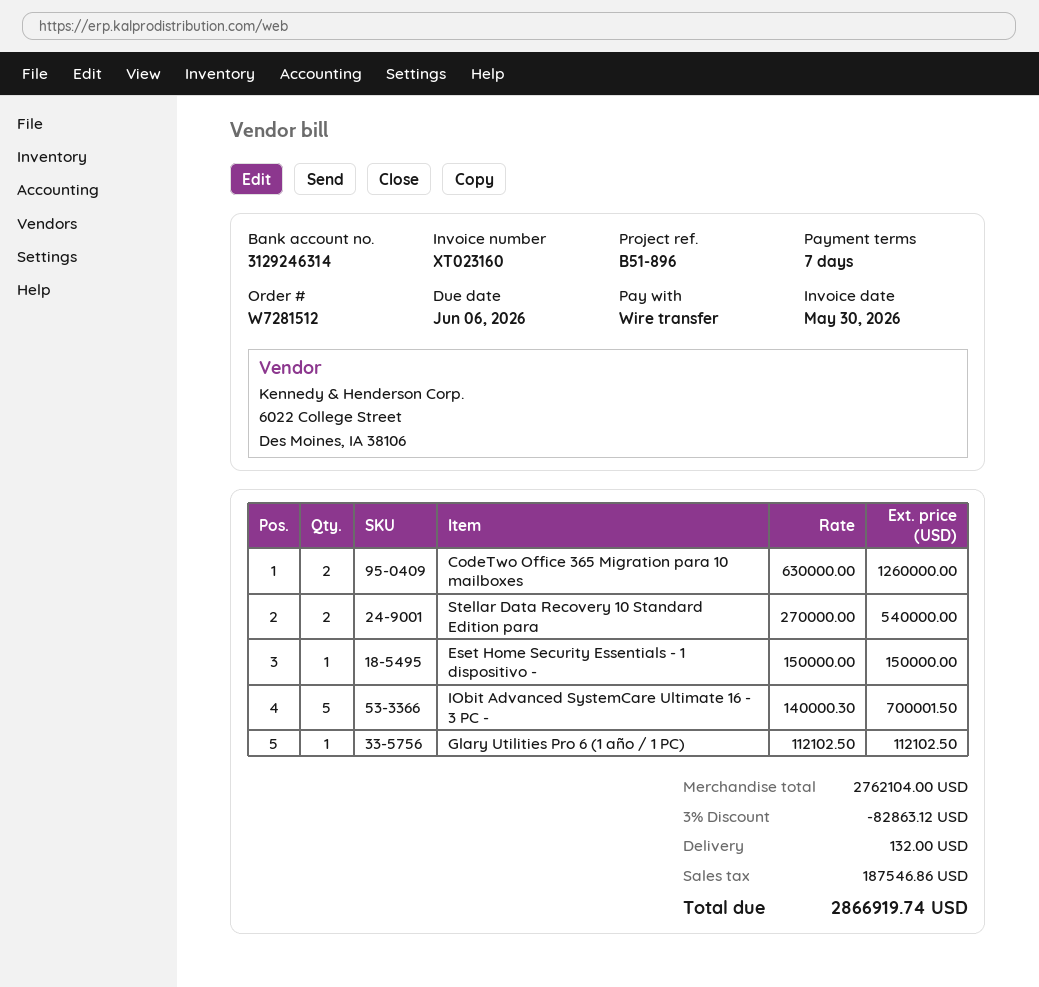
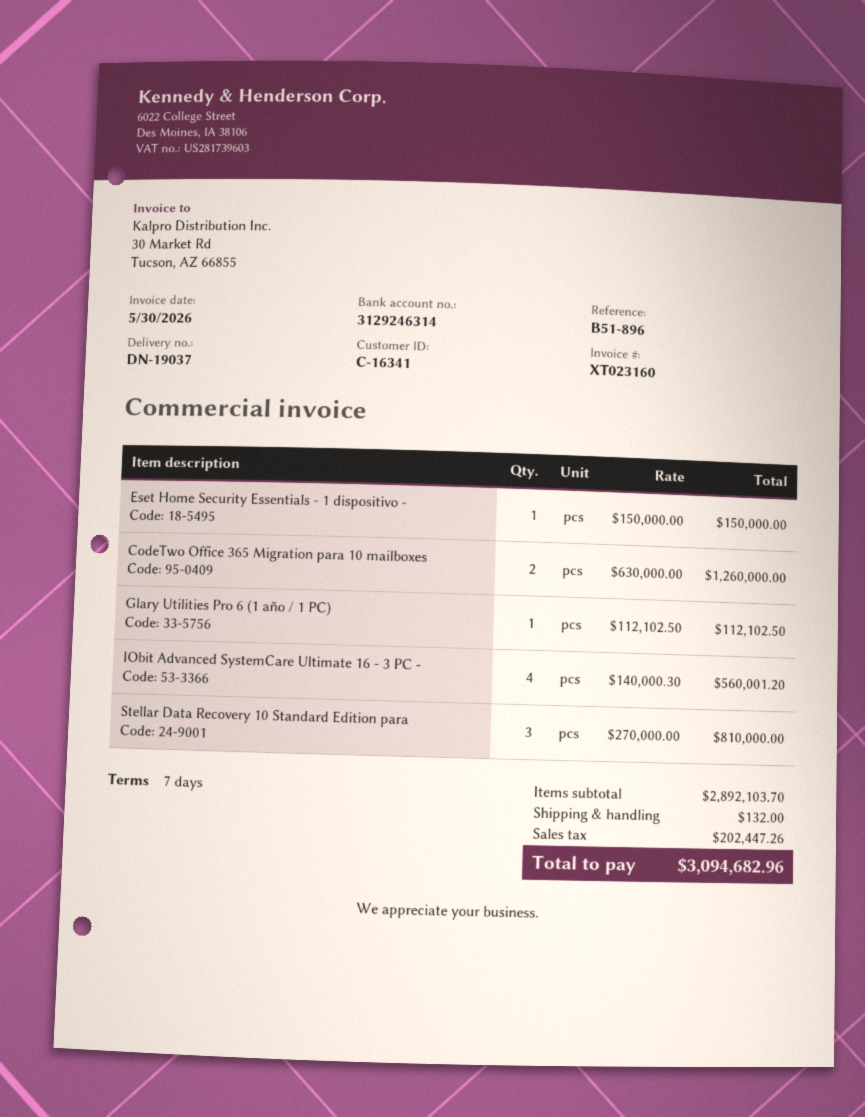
Stellar Data Recovery 10 Standard Edition para: 2 x 270000.00 = 540000.00 -> 3 x 270000.00 = 810000.00
IObit Advanced SystemCare Ultimate 16 - 3 PC -: 5 x 140000.30 = 700001.50 -> 4 x 140000.30 = 560001.20
subtotal: 2762104.00 -> 2892103.70
discount: 3% = 82863.12 -> none
tax: 187546.86 -> 202447.26
total: 2866919.74 -> 3094682.96

